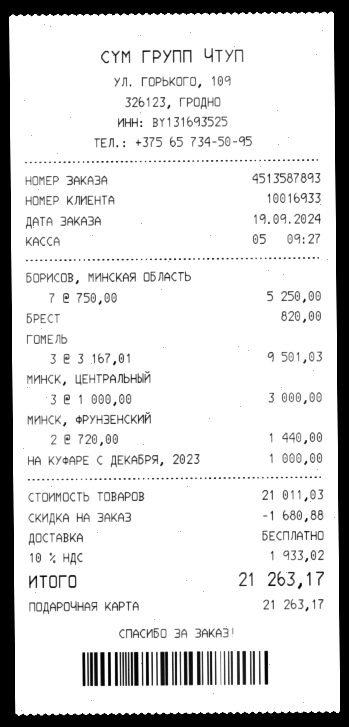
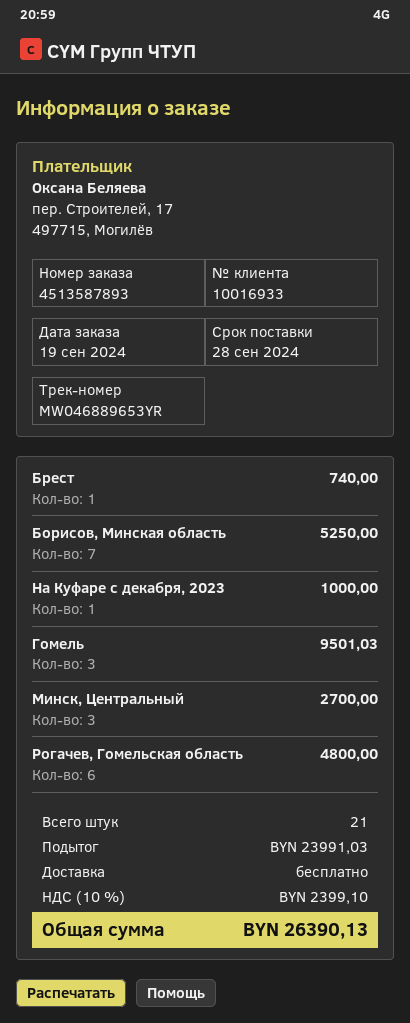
БРЕСТ: 1 for 820.00 -> 1 for 740.00
МИНСК, ЦЕНТРАЛЬНЫЙ: 3 for 3000.00 -> 3 for 2700.00
МИНСК, ФРУНЗЕНСКИЙ: 2 for 1440.00 -> none
Рогачев, Гомельская область: none -> 6 for 4800.00
subtotal: 21011.03 -> 23991.03
discount: 1680.88 -> none
tax: 10% = 1933.02 -> 10% = 2399.10
total: 21263.17 -> 26390.13

